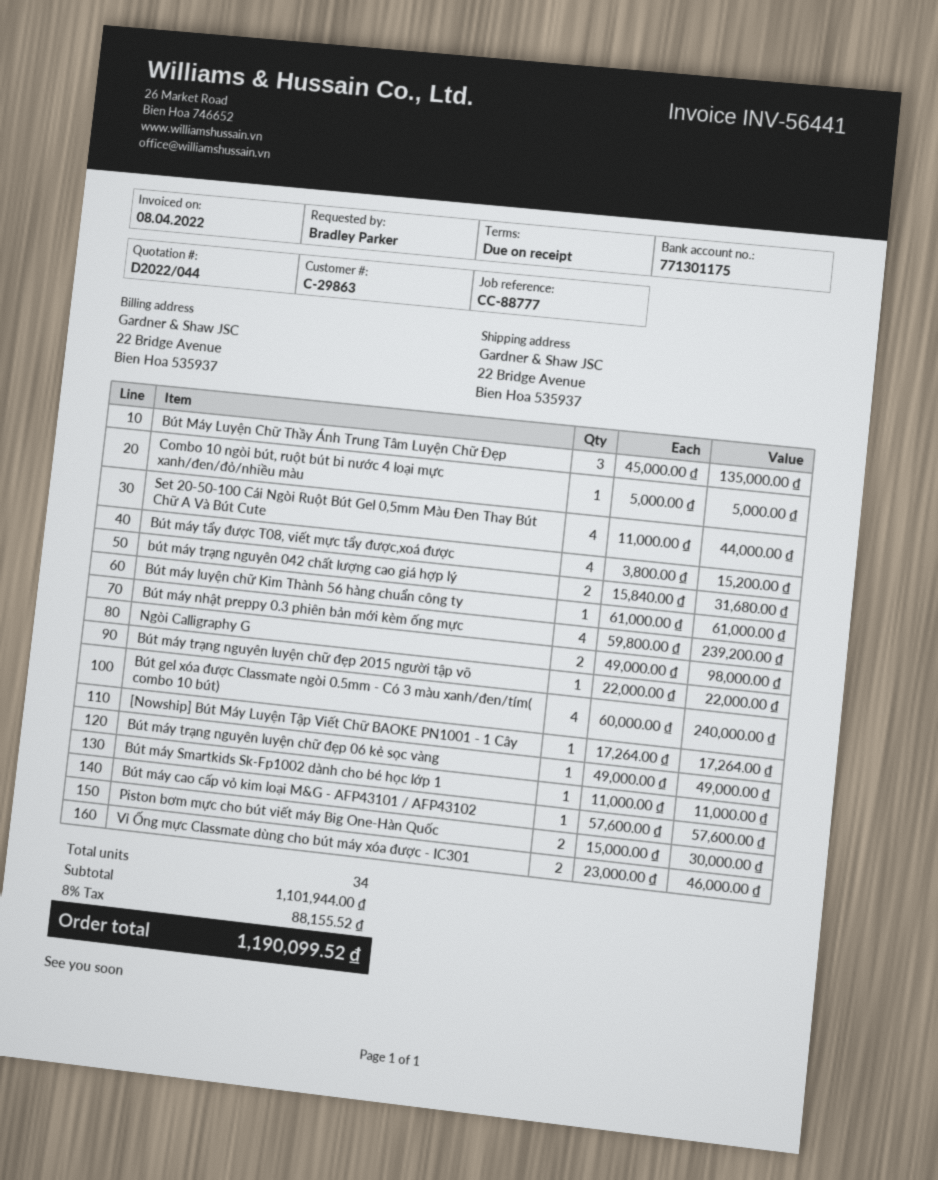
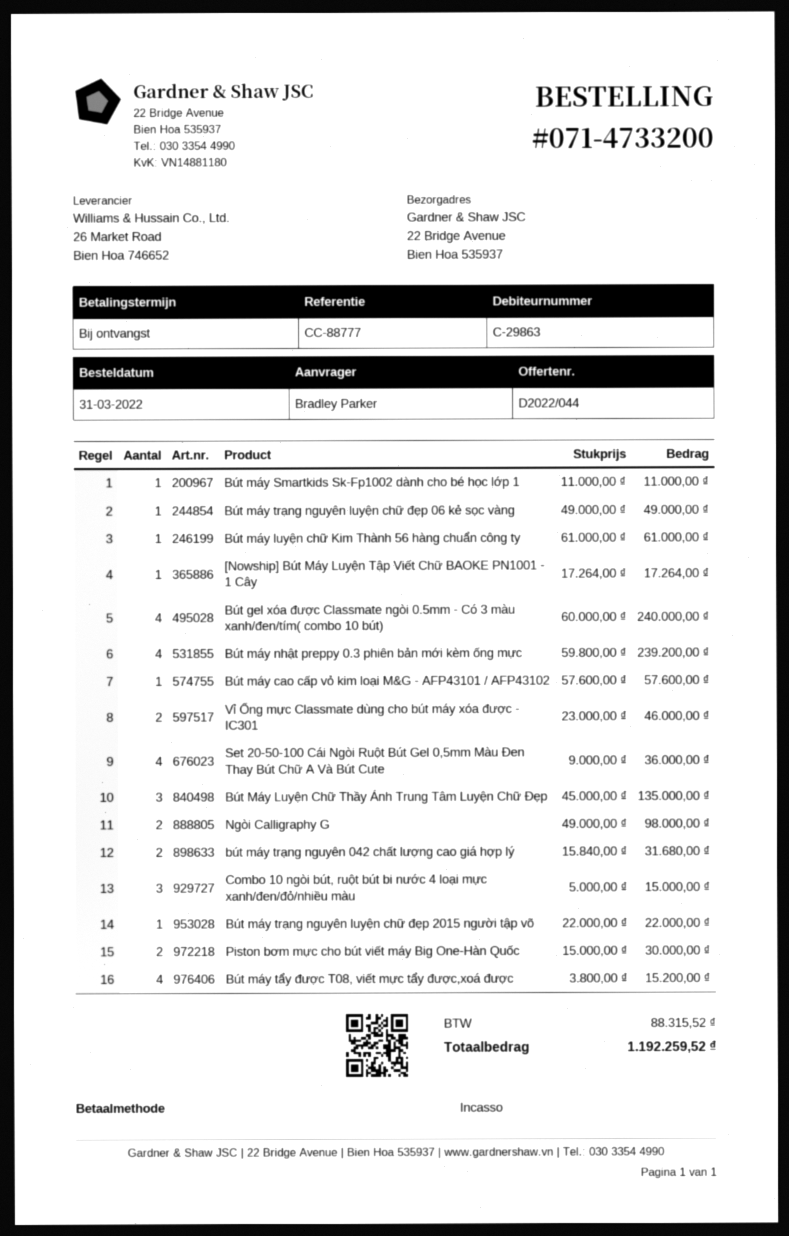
Combo 10 ngòi bút, ruột bút bi nước 4 loại mực xanh/đen/đỏ/nhiều màu: 1 x 5000.00 = 5000.00 -> 3 x 5000.00 = 15000.00
Set 20-50-100 Cái Ngòi Ruột Bút Gel 0,5mm Màu Đen Thay Bút Chữ A Và Bút Cute: 4 x 11000.00 = 44000.00 -> 4 x 9000.00 = 36000.00
tax: 88155.52 -> 88315.52
total: 1190099.52 -> 1192259.52

